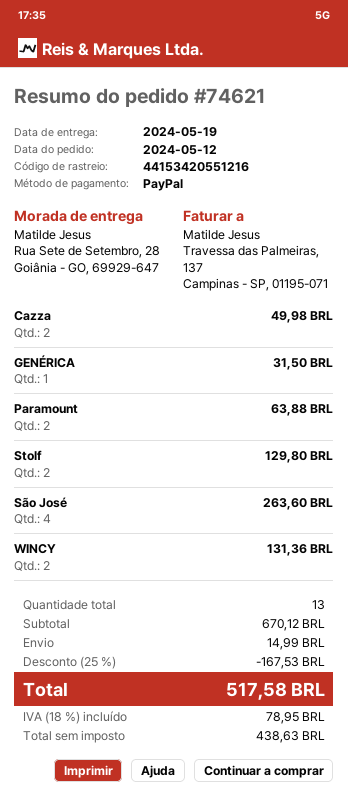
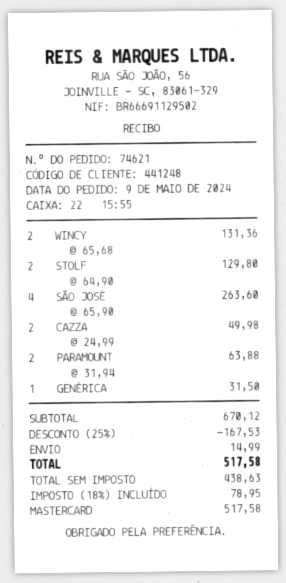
order date: 2024-05-12 -> 2024-05-09
payment method: PayPal -> Mastercard

